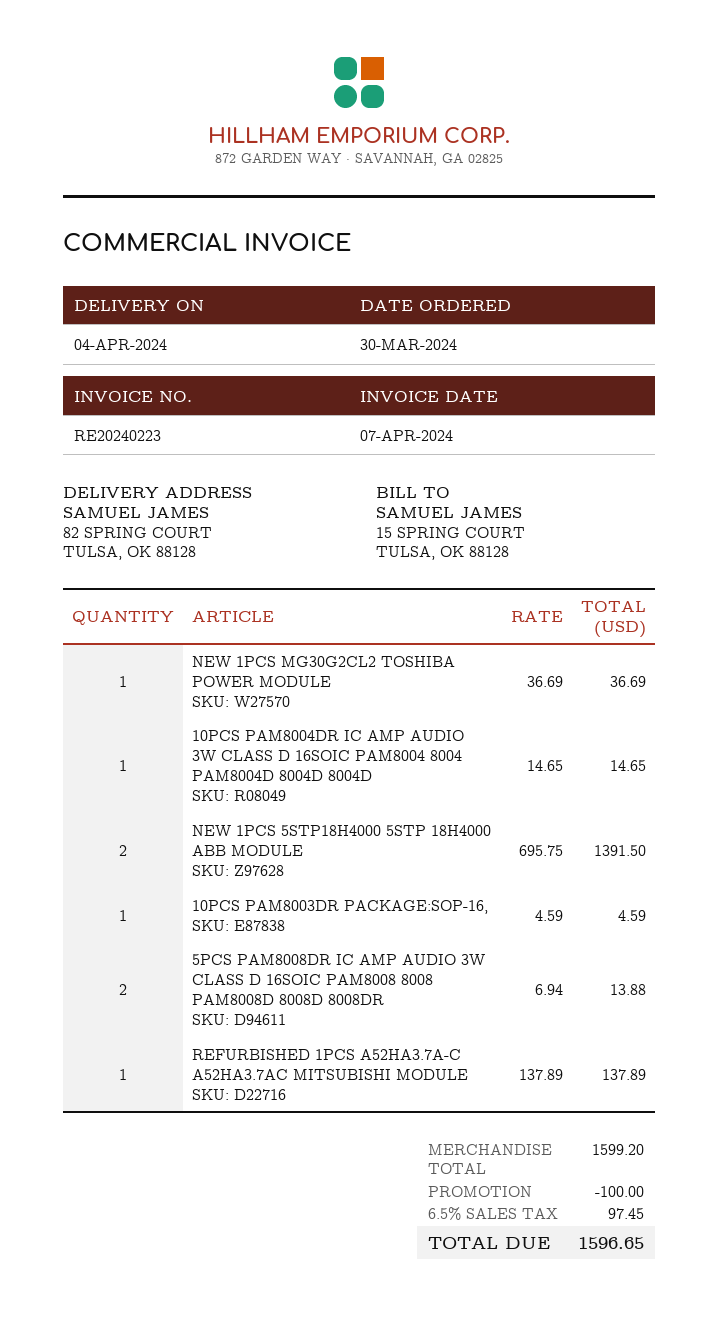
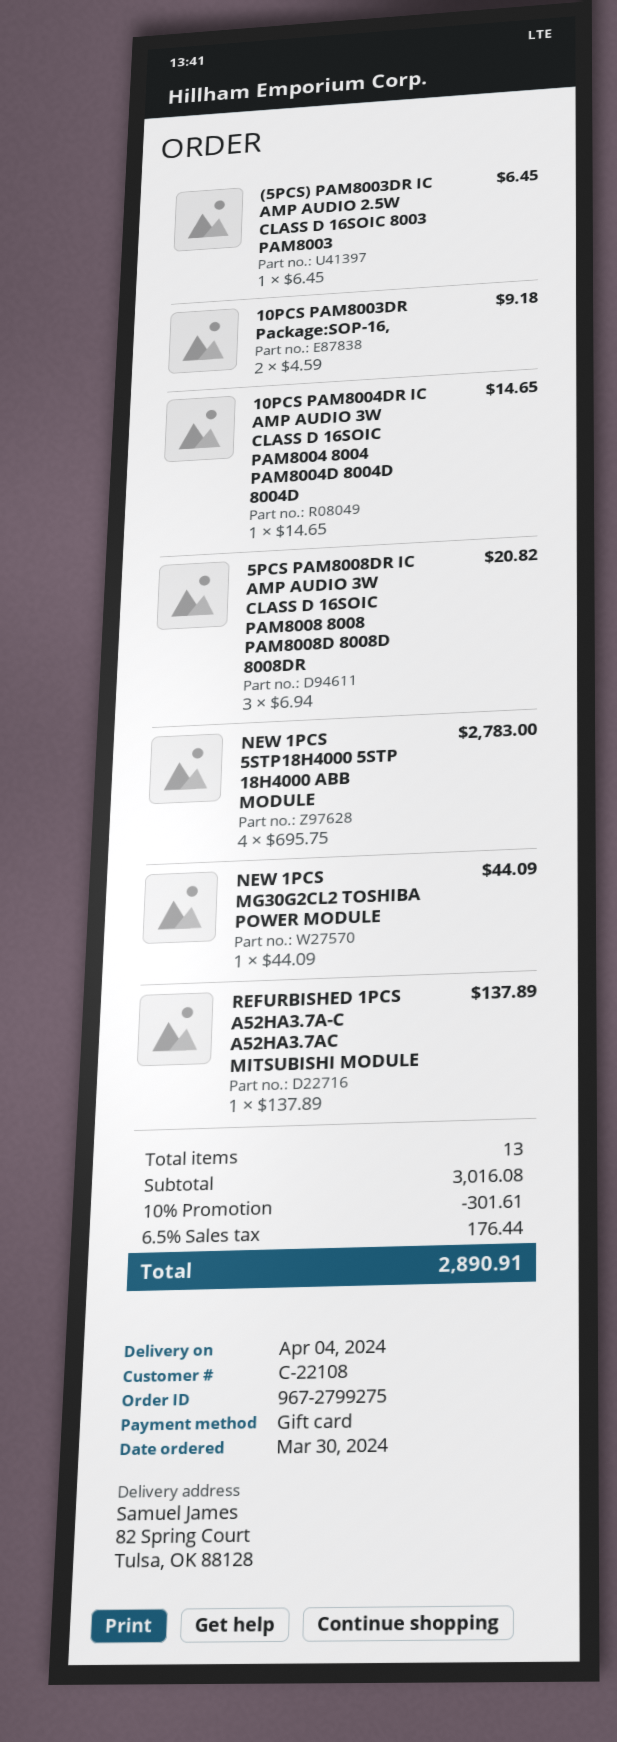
NEW 1PCS MG30G2CL2 TOSHIBA POWER MODULE: 1 x 36.69 = 36.69 -> 1 x 44.09 = 44.09
NEW 1PCS 5STP18H4000 5STP 18H4000 ABB MODULE: 2 x 695.75 = 1391.50 -> 4 x 695.75 = 2783.00
10PCS PAM8003DR PACKAGE:SOP-16,: 1 x 4.59 = 4.59 -> 2 x 4.59 = 9.18
5PCS PAM8008DR IC AMP AUDIO 3W CLASS D 16SOIC PAM8008 8008 PAM8008D 8008D 8008DR: 2 x 6.94 = 13.88 -> 3 x 6.94 = 20.82
(5PCS) PAM8003DR IC AMP AUDIO 2.5W CLASS D 16SOIC 8003 PAM8003: none -> 1 x 6.45 = 6.45
subtotal: 1599.20 -> 3016.08
discount: 100.00 -> 301.61
tax: 6.5% = 97.45 -> 6.5% = 176.44
total: 1596.65 -> 2890.91

